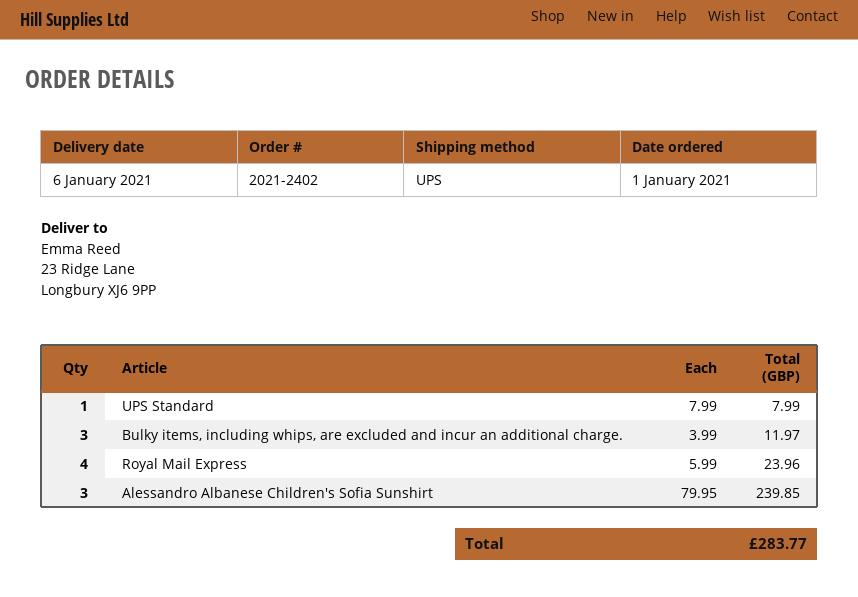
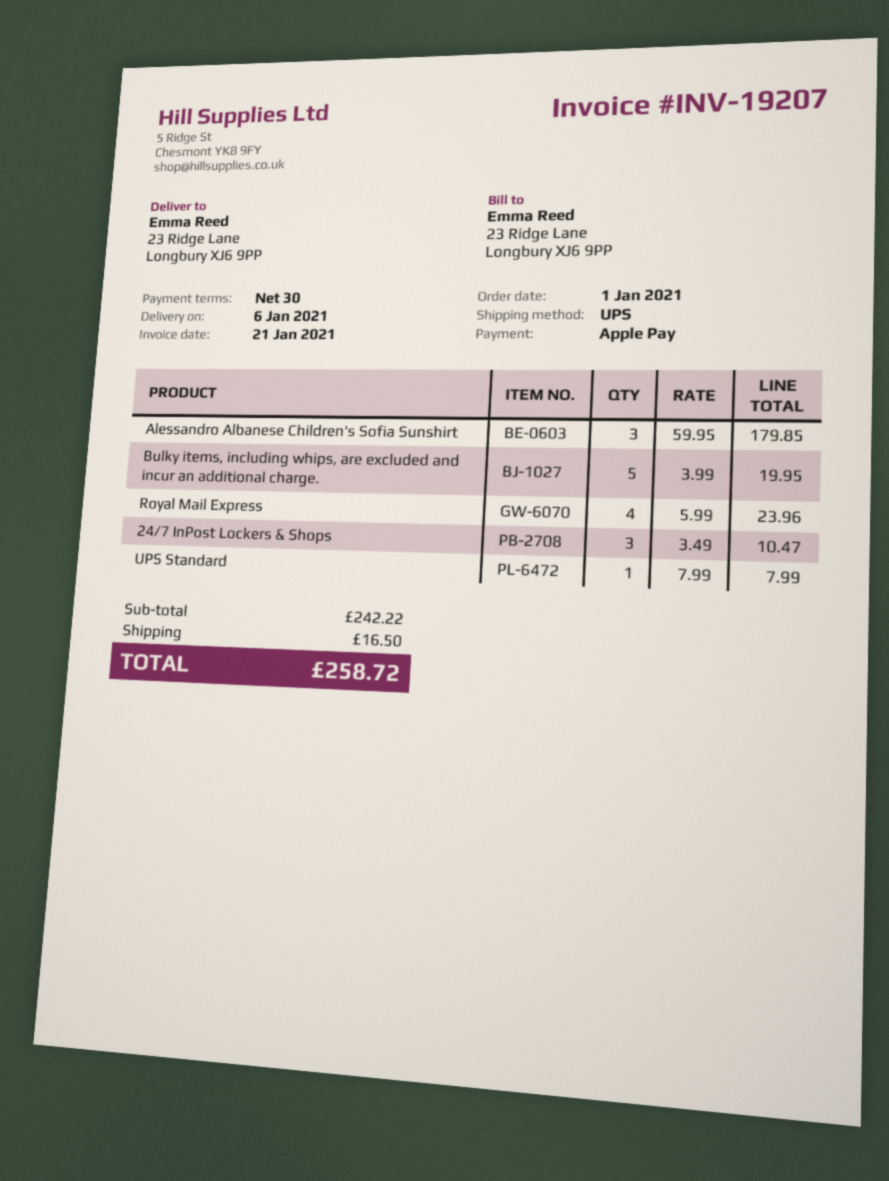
Bulky items, including whips, are excluded and incur an additional charge.: 3 x 3.99 = 11.97 -> 5 x 3.99 = 19.95
Alessandro Albanese Children's Sofia Sunshirt: 3 x 79.95 = 239.85 -> 3 x 59.95 = 179.85
24/7 InPost Lockers & Shops: none -> 3 x 3.49 = 10.47
shipping: none -> 16.50
total: 283.77 -> 258.72

